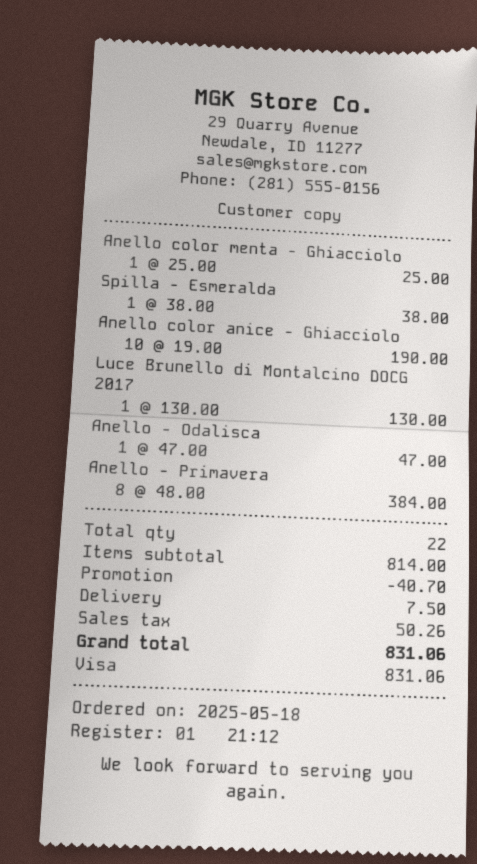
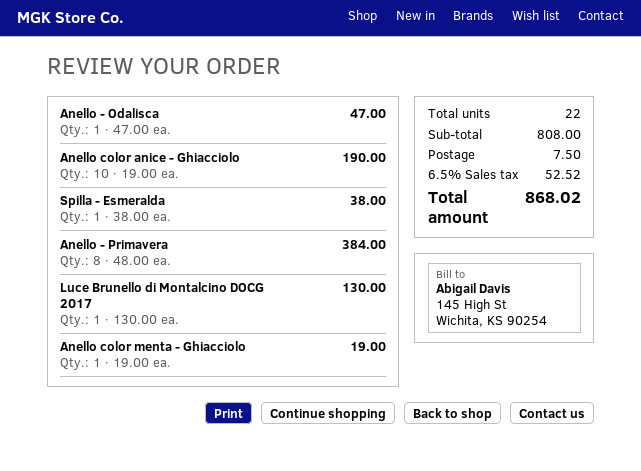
Anello color menta - Ghiacciolo: 1 x 25.00 = 25.00 -> 1 x 19.00 = 19.00
subtotal: 814.00 -> 808.00
discount: 40.70 -> none
tax: 50.26 -> 52.52
total: 831.06 -> 868.02

